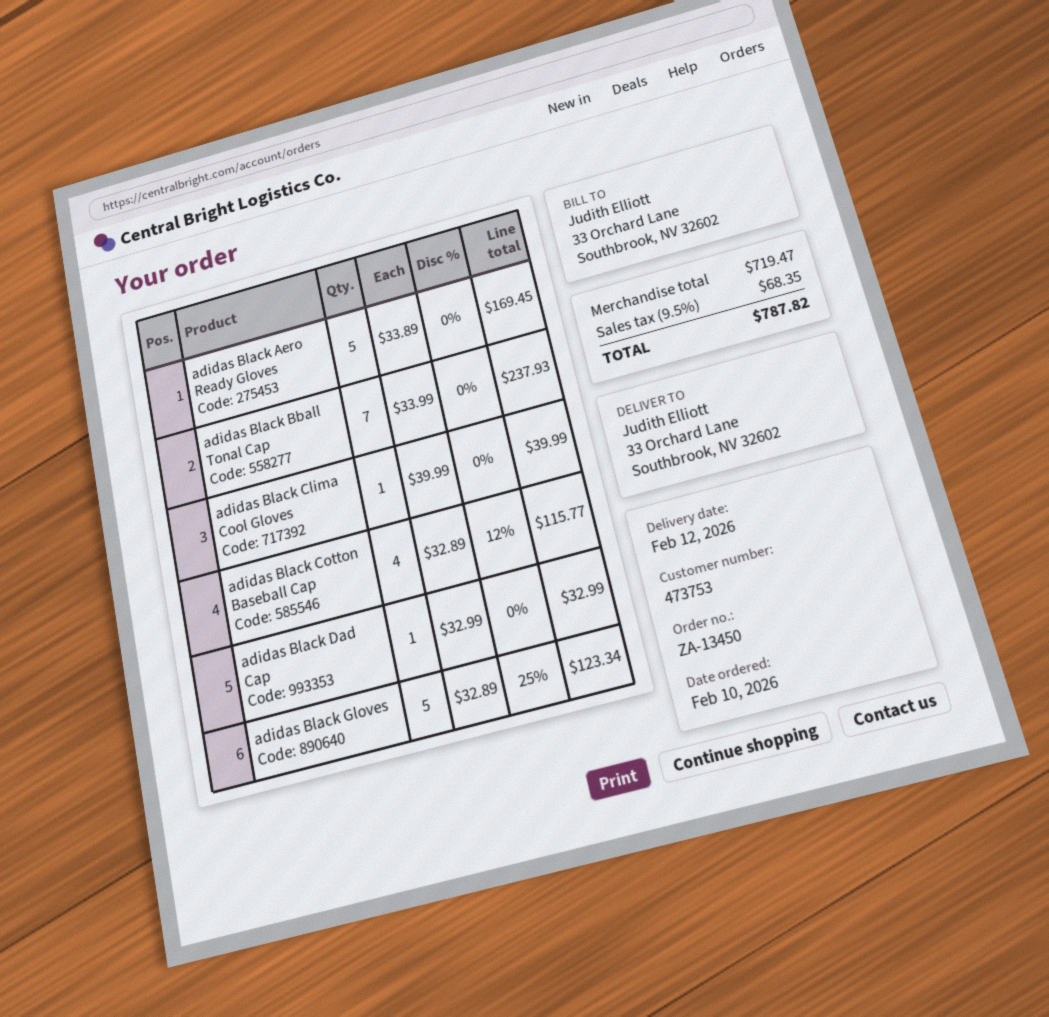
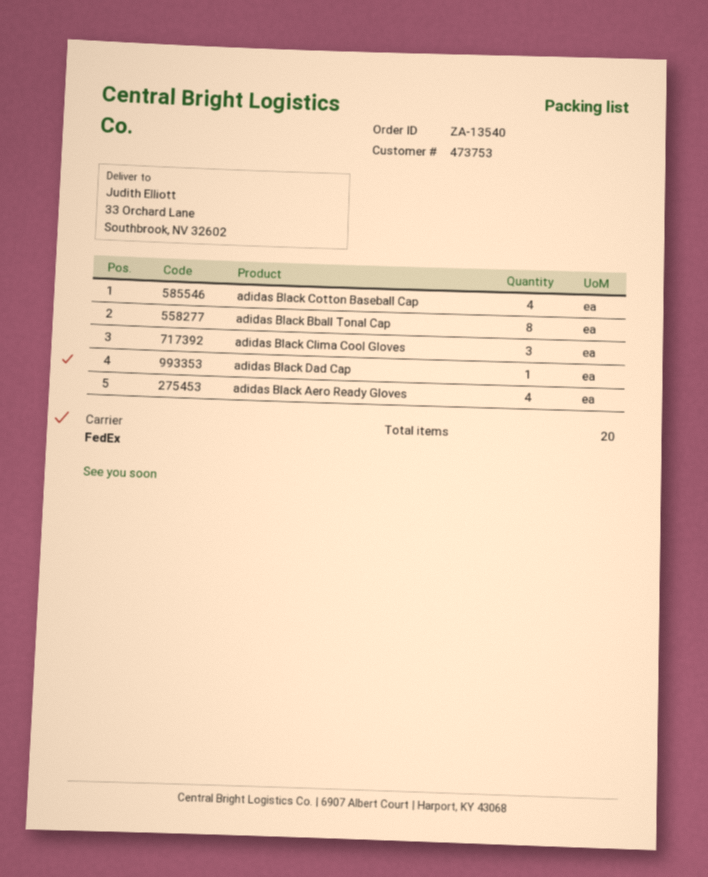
order number: ZA-13450 -> ZA-13540
adidas Black Aero Ready Gloves: 5 -> 4
adidas Black Bball Tonal Cap: 7 -> 8
adidas Black Clima Cool Gloves: 1 -> 3
adidas Black Gloves: 5 -> none

